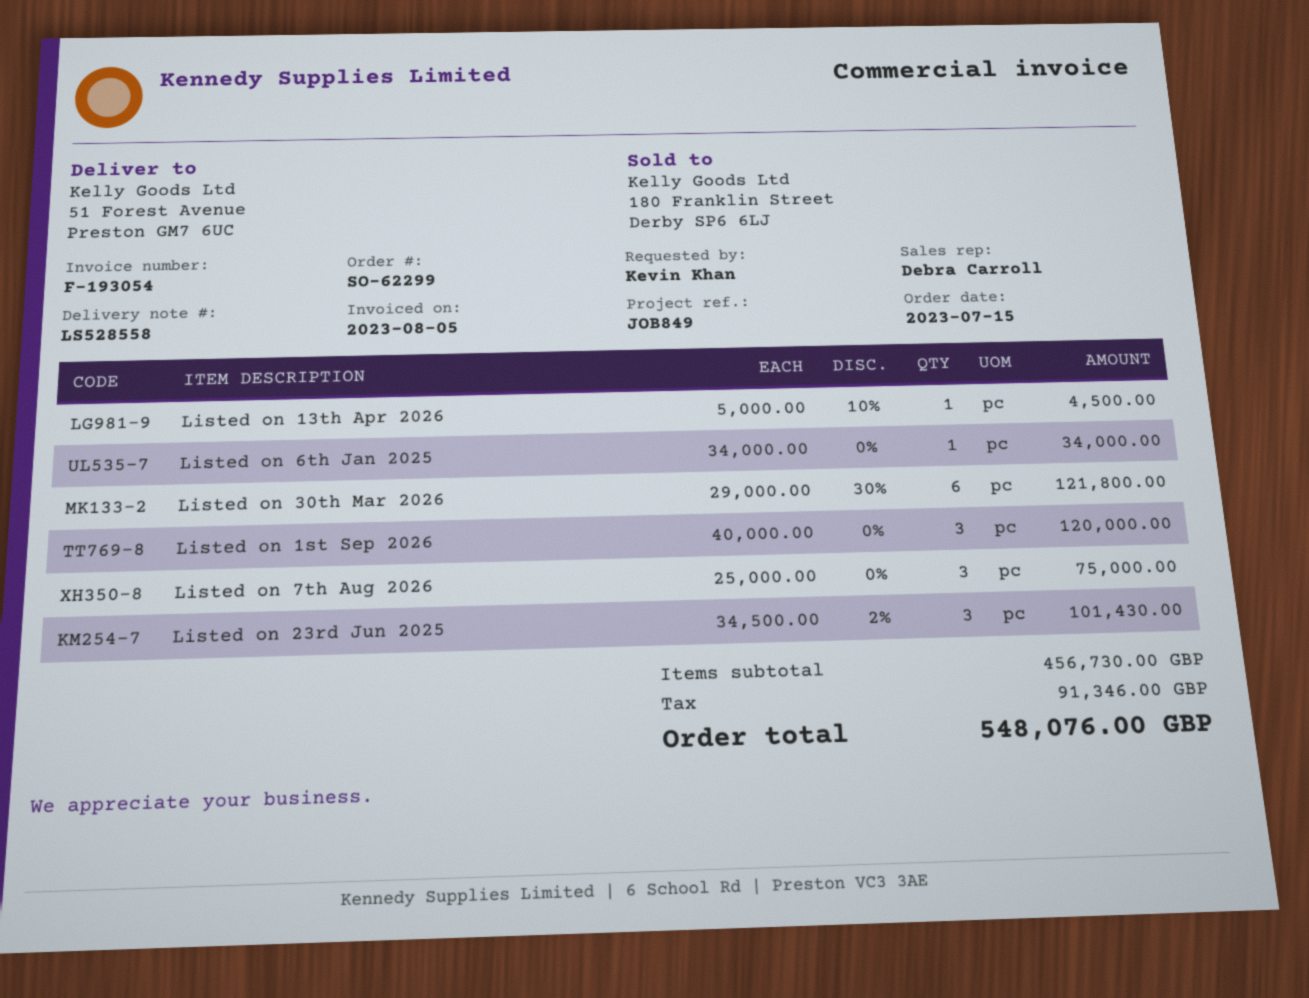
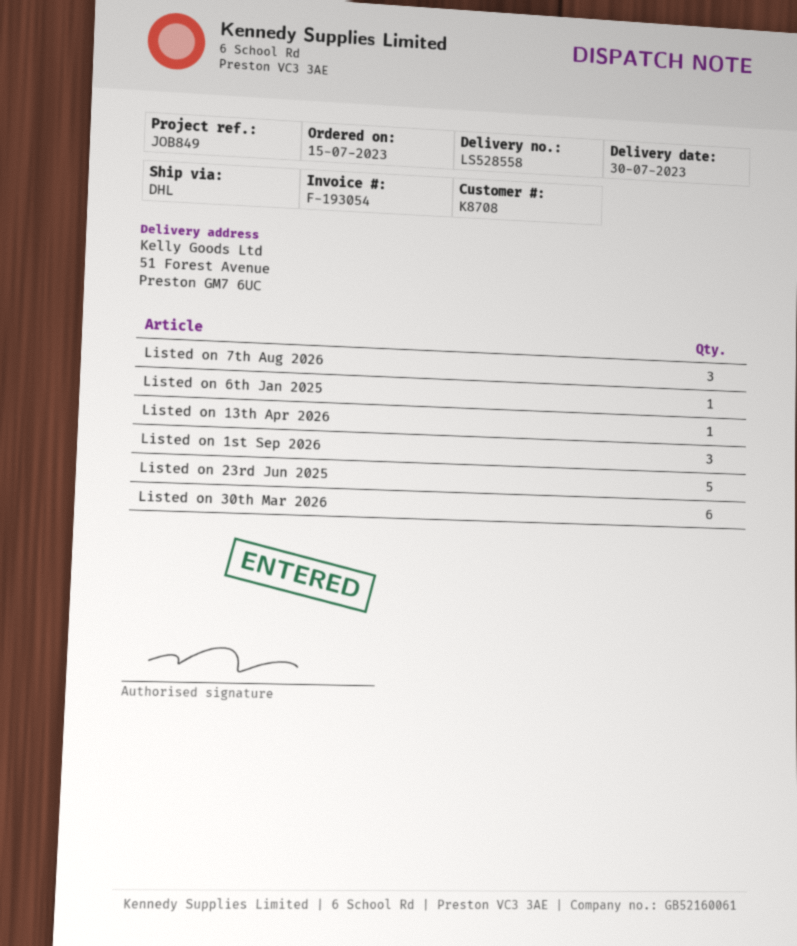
Listed on 23rd Jun 2025: 3 -> 5

